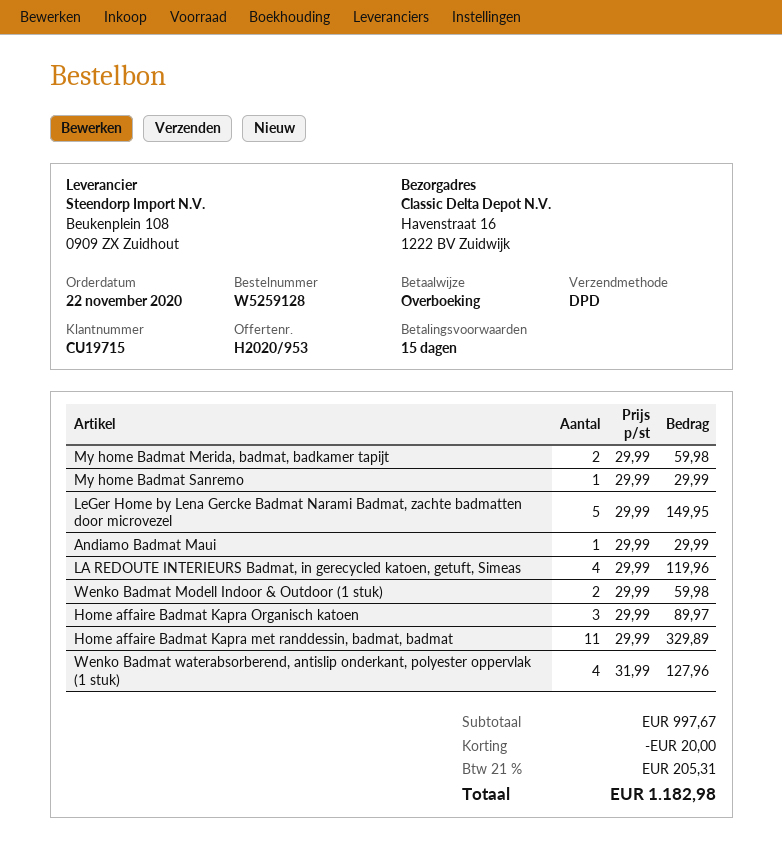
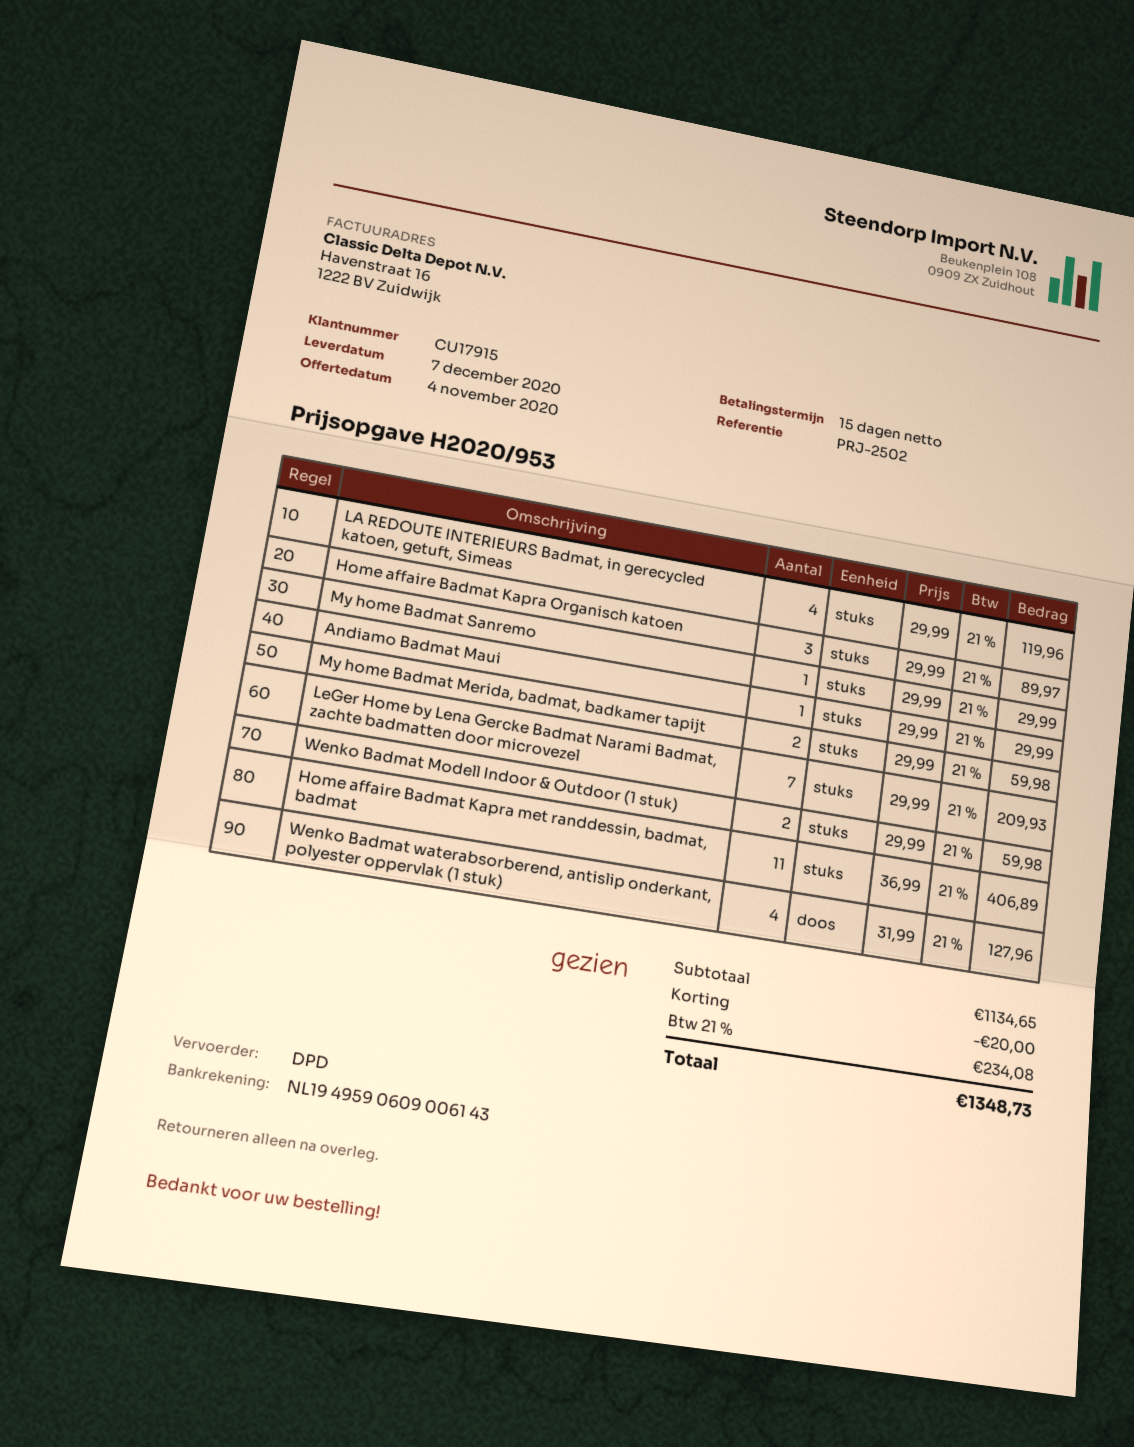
customer number: CU19715 -> CU17915
LeGer Home by Lena Gercke Badmat Narami Badmat, zachte badmatten door microvezel: 5 x 29.99 = 149.95 -> 7 x 29.99 = 209.93
Home affaire Badmat Kapra met randdessin, badmat, badmat: 11 x 29.99 = 329.89 -> 11 x 36.99 = 406.89
subtotal: 997.67 -> 1134.65
tax: 21% = 205.31 -> 21% = 234.08
total: 1182.98 -> 1348.73

